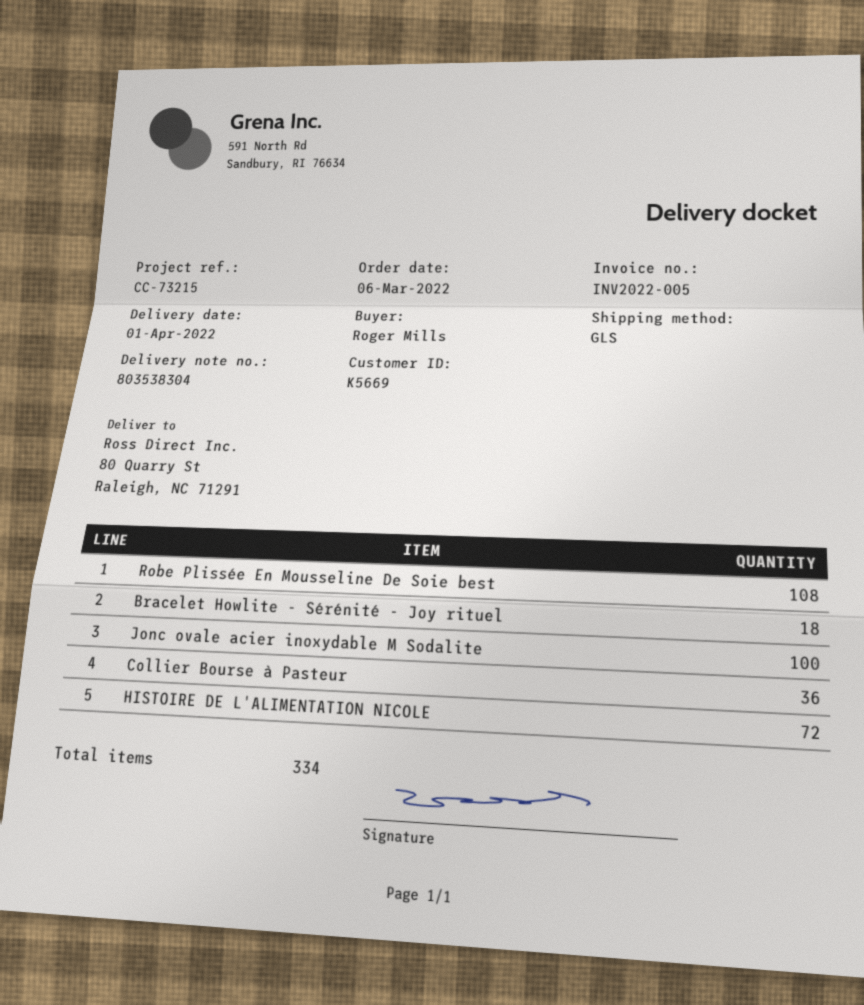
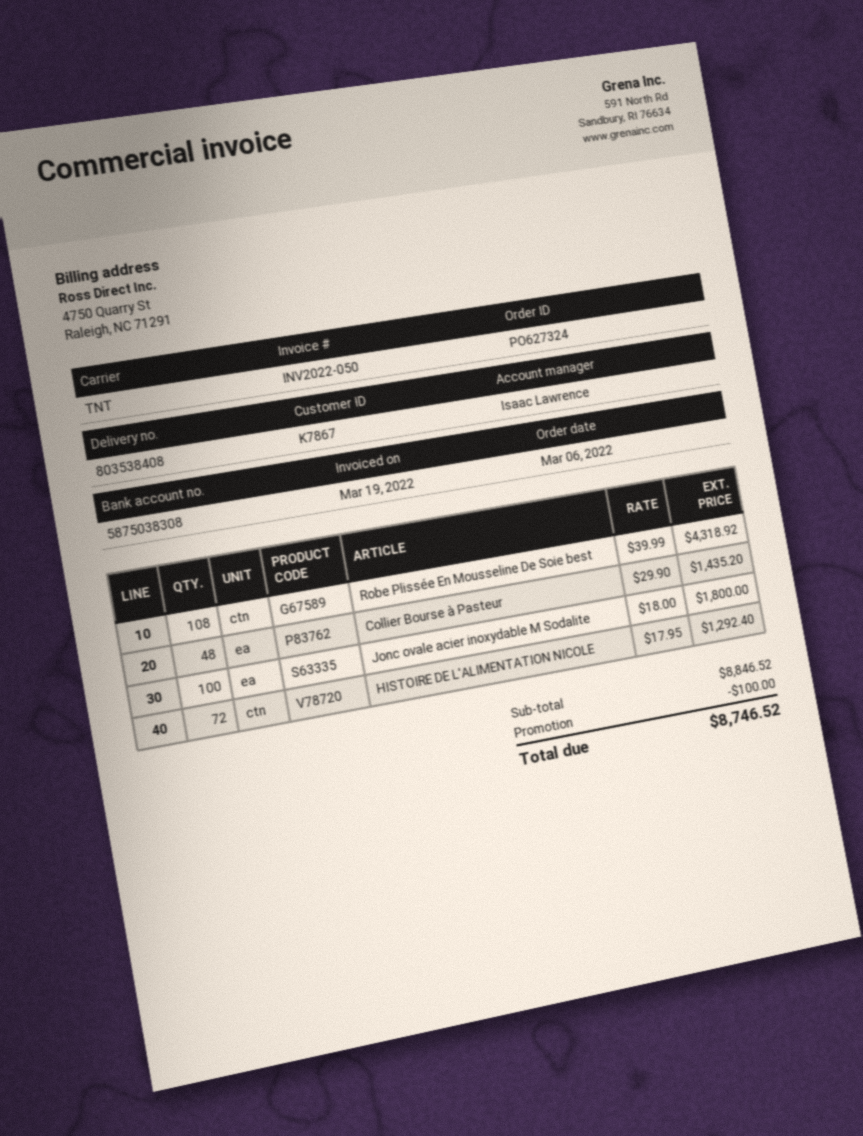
delivery note number: 803538304 -> 803538408
invoice number: INV2022-005 -> INV2022-050
customer number: K5669 -> K7867
shipping method: GLS -> TNT
Bracelet Howlite - Sérénité - Joy rituel: 18 -> none
Collier Bourse à Pasteur: 36 -> 48

